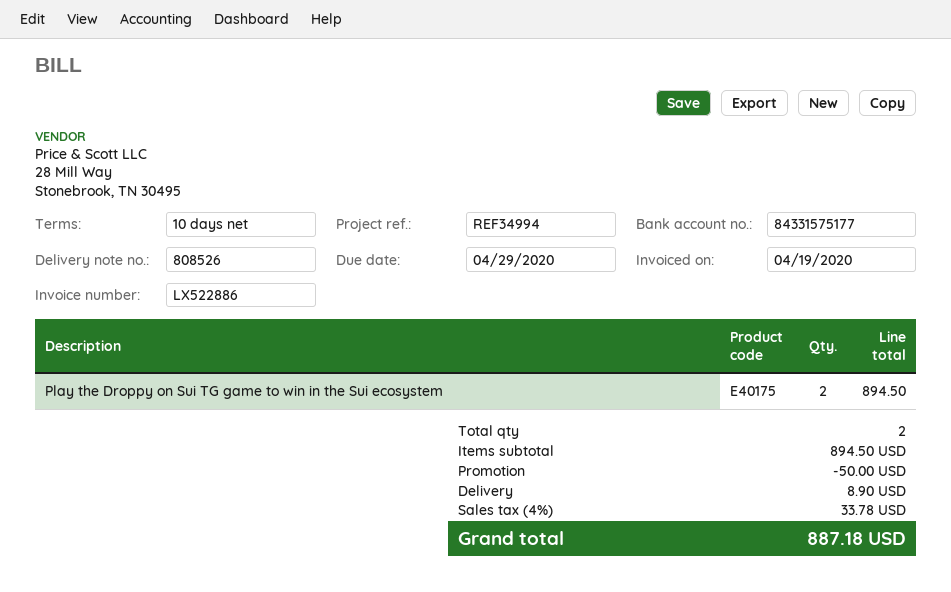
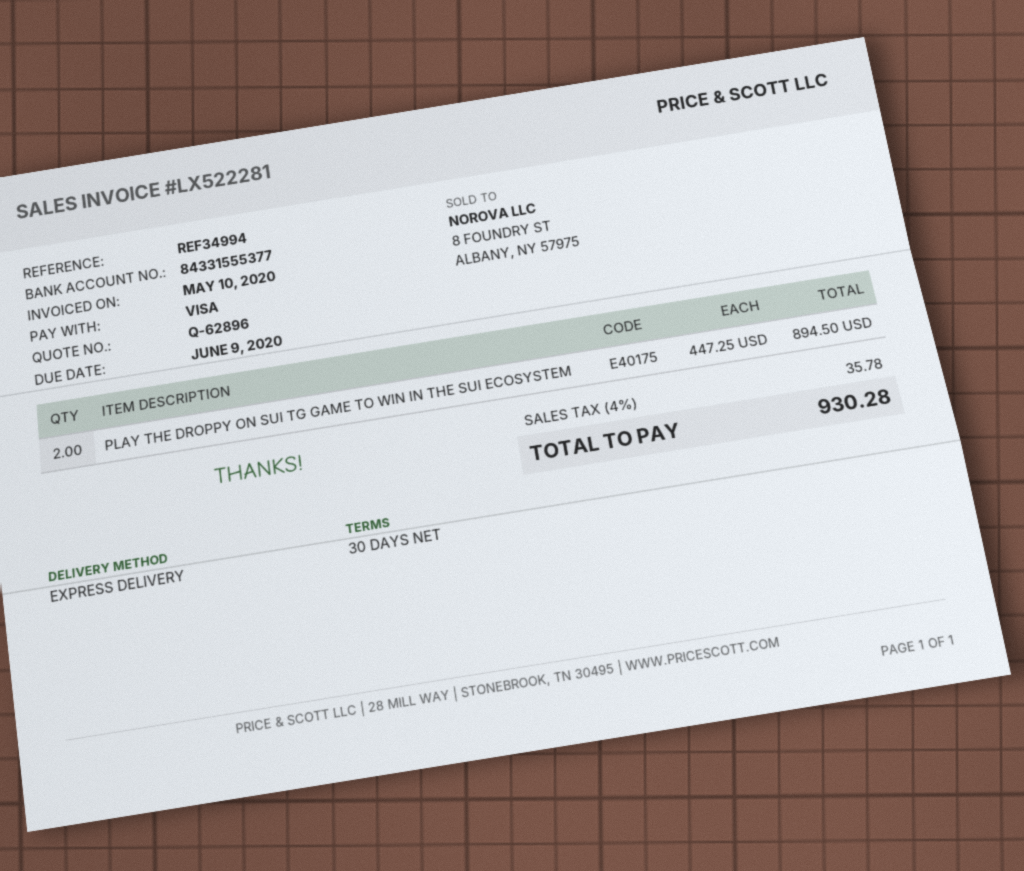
invoice number: LX522886 -> LX522281
invoice date: 2020-04-19 -> 2020-05-10
payment terms: 10 days -> 30 days
due date: 2020-04-29 -> 2020-06-09
bank account: 84331575177 -> 84331555377
discount: 50.00 -> none
shipping: 8.90 -> none
tax: 4% = 33.78 -> 4% = 35.78
total: 887.18 -> 930.28

